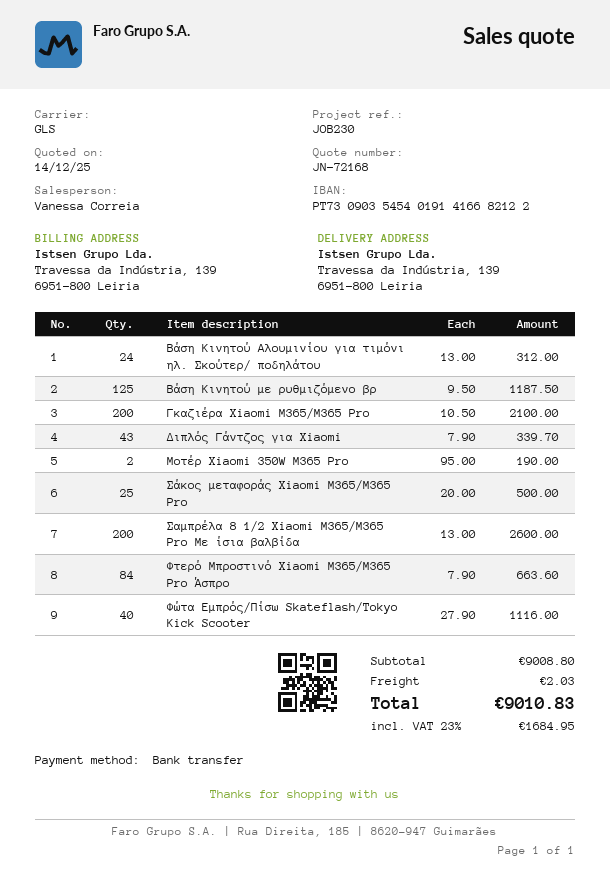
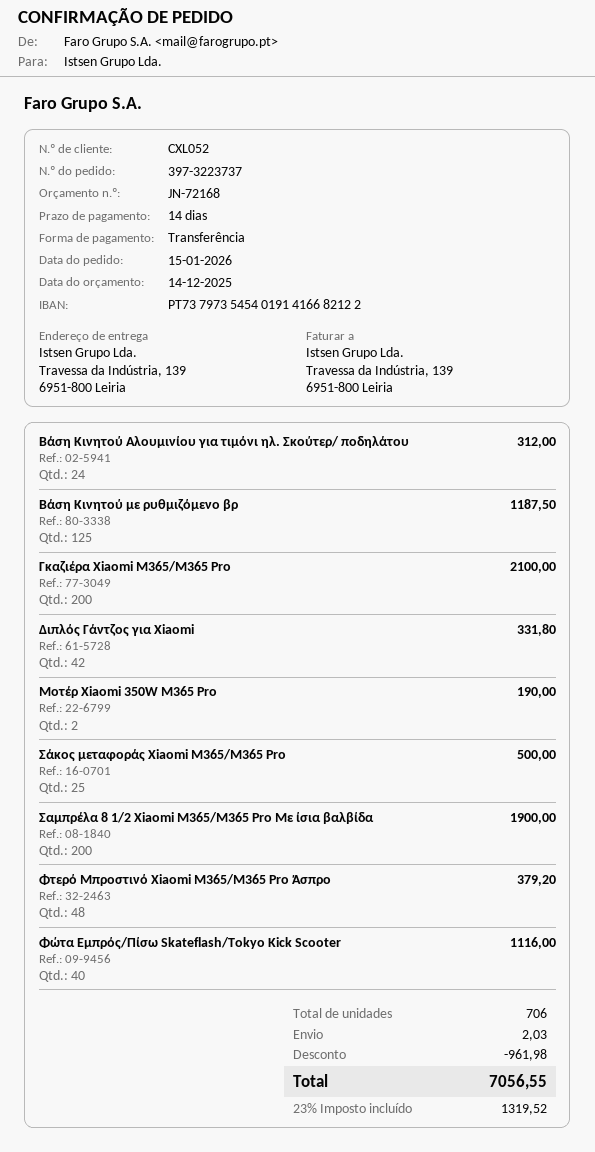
bank account: PT73090354540191416682122 -> PT73797354540191416682122
Διπλός Γάντζος για Xiaomi: 43 for 339.70 -> 42 for 331.80
Σαμπρέλα 8 1/2 Xiaomi Μ365/Μ365 Pro Με ίσια βαλβίδα: 200 for 2600.00 -> 200 for 1900.00
Φτερό Μπροστινό Xiaomi M365/M365 Pro Άσπρο: 84 for 663.60 -> 48 for 379.20
discount: none -> 961.98
tax: 23% = 1684.95 -> 23% = 1319.52
total: 9010.83 -> 7056.55

